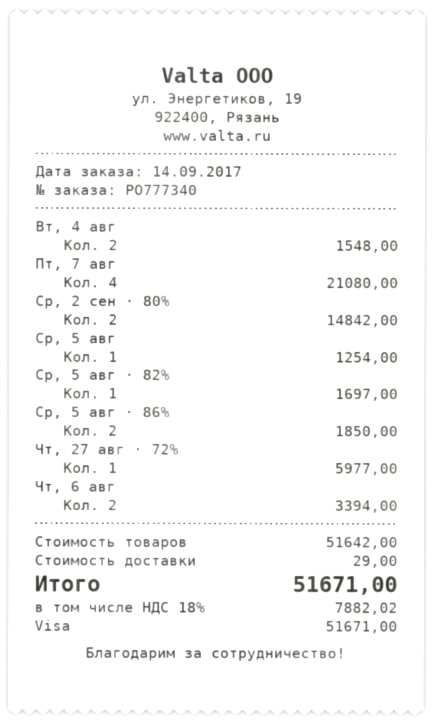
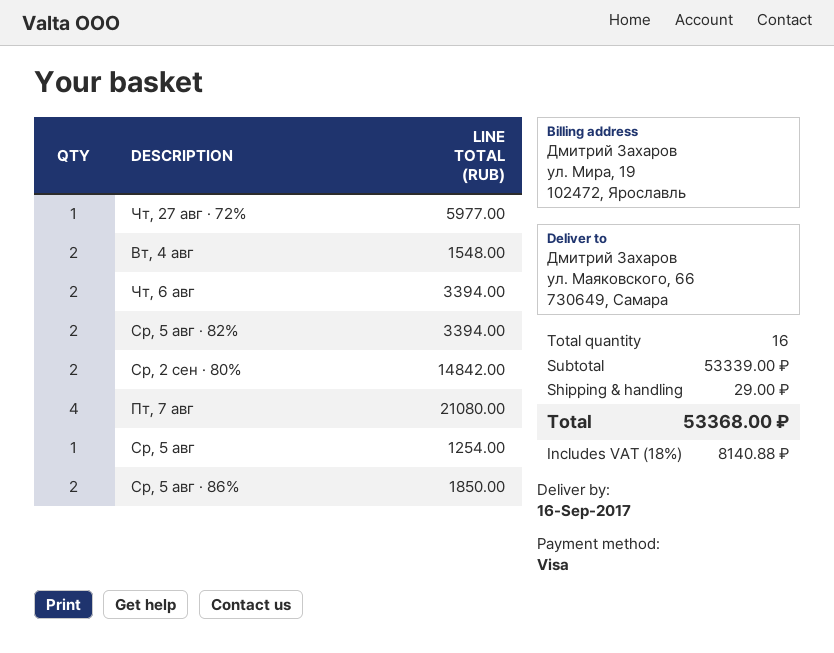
Ср, 5 авг · 82%: 1 for 1697.00 -> 2 for 3394.00
subtotal: 51642.00 -> 53339.00
tax: 18% = 7882.02 -> 18% = 8140.88
total: 51671.00 -> 53368.00

